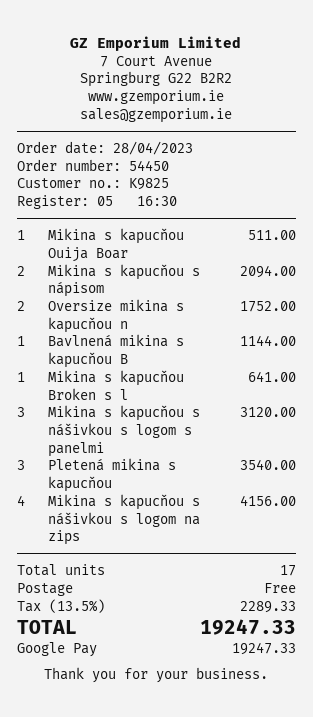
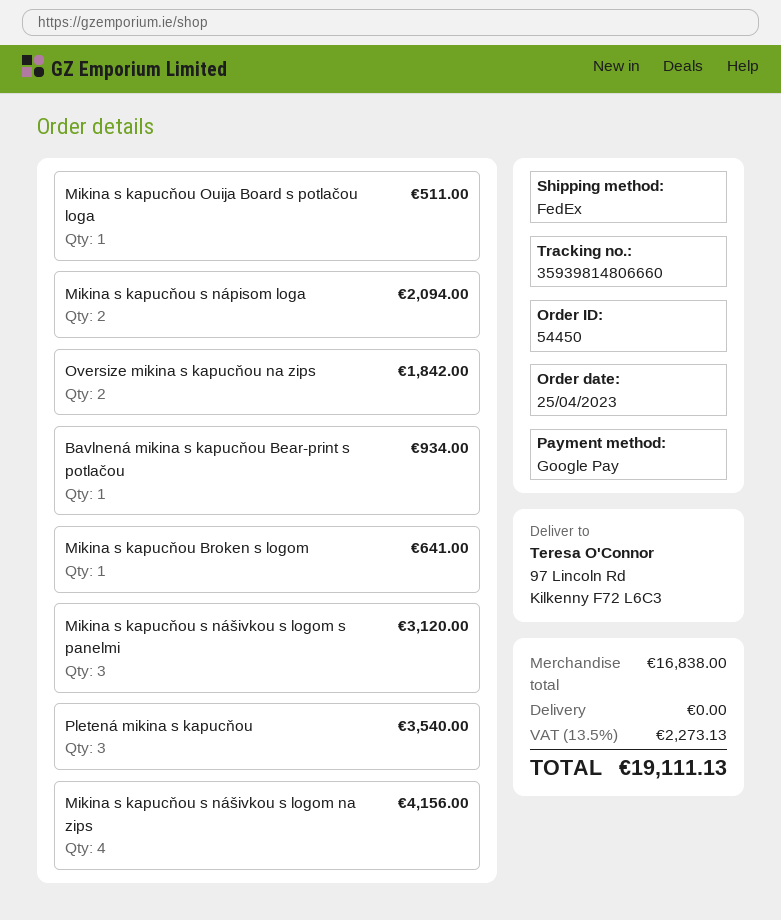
order date: 2023-04-28 -> 2023-04-25
Oversize mikina s kapucňou n: 2 for 1752.00 -> 2 for 1842.00
Bavlnená mikina s kapucňou B: 1 for 1144.00 -> 1 for 934.00
tax: 13.5% = 2289.33 -> 13.5% = 2273.13
total: 19247.33 -> 19111.13

